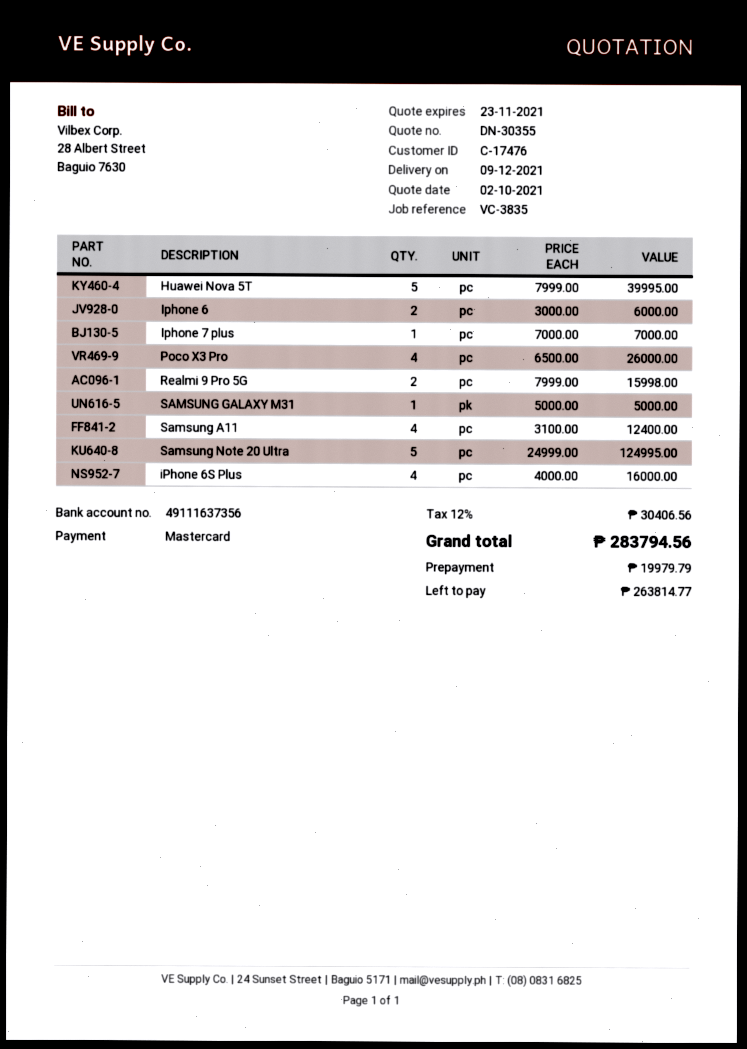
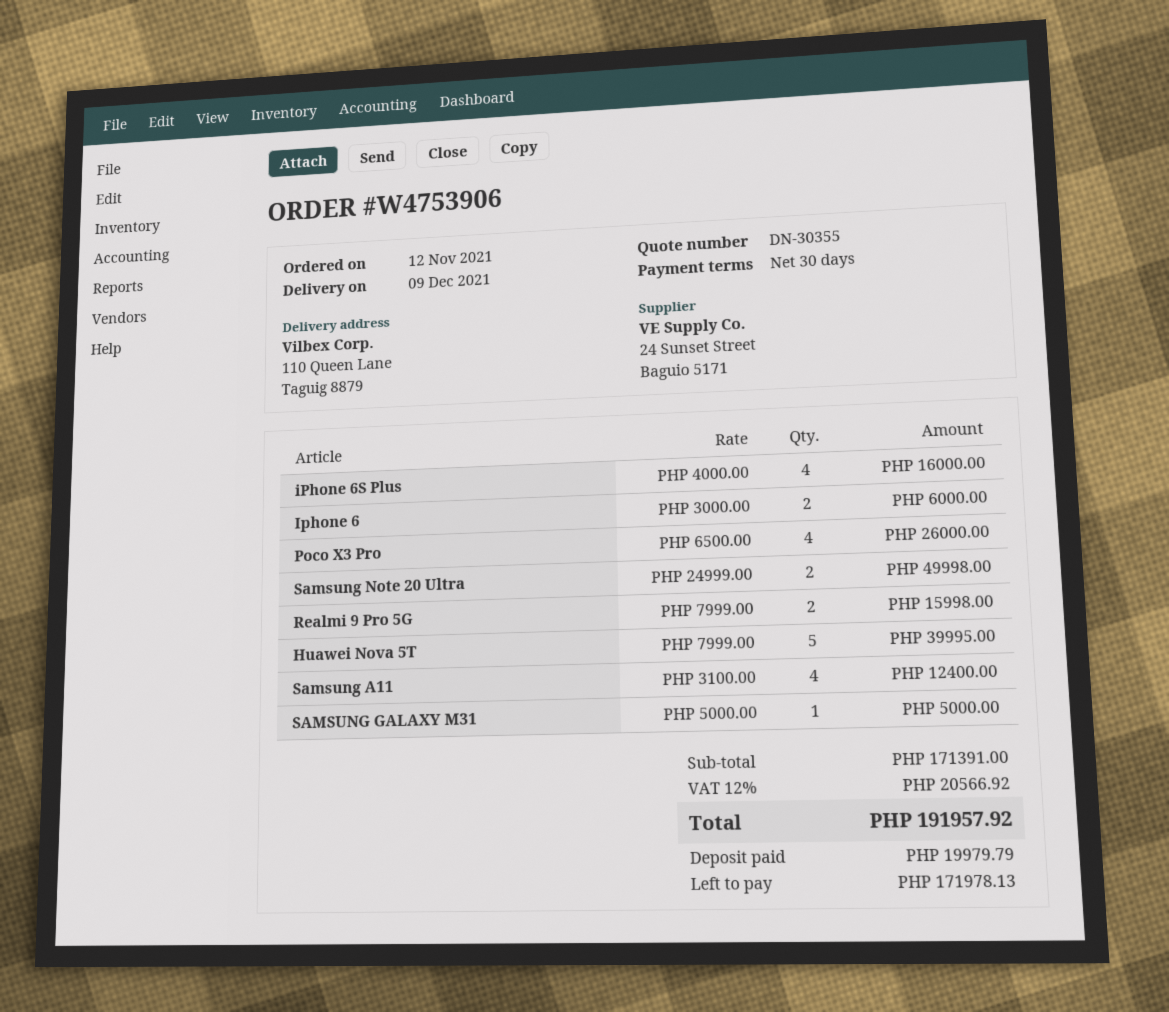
Iphone 7 plus: 1 x 7000.00 = 7000.00 -> none
Samsung Note 20 Ultra: 5 x 24999.00 = 124995.00 -> 2 x 24999.00 = 49998.00
tax: 12% = 30406.56 -> 12% = 20566.92
total: 283794.56 -> 191957.92
balance: 263814.77 -> 171978.13

